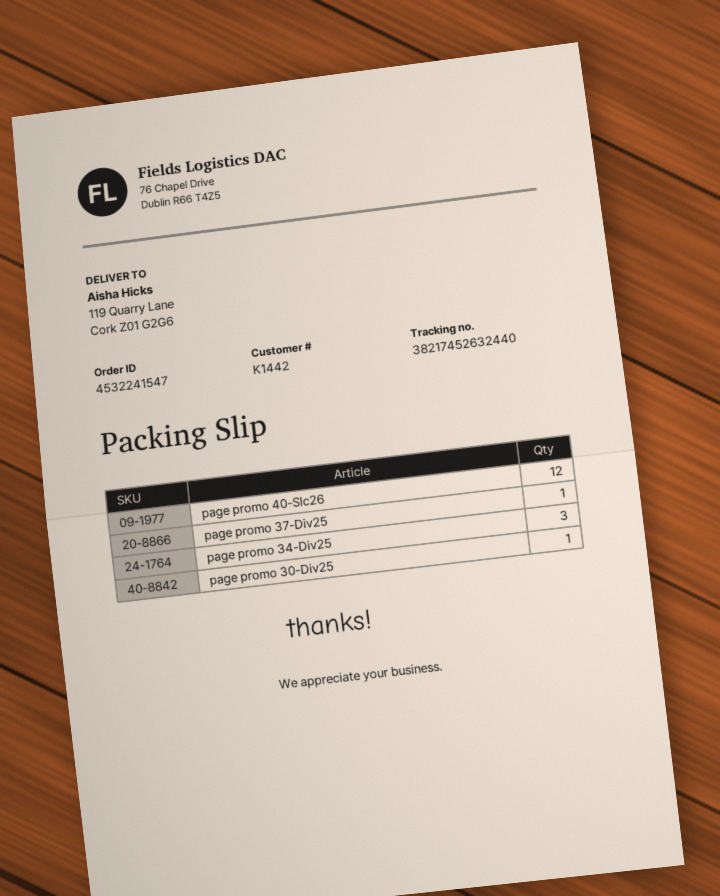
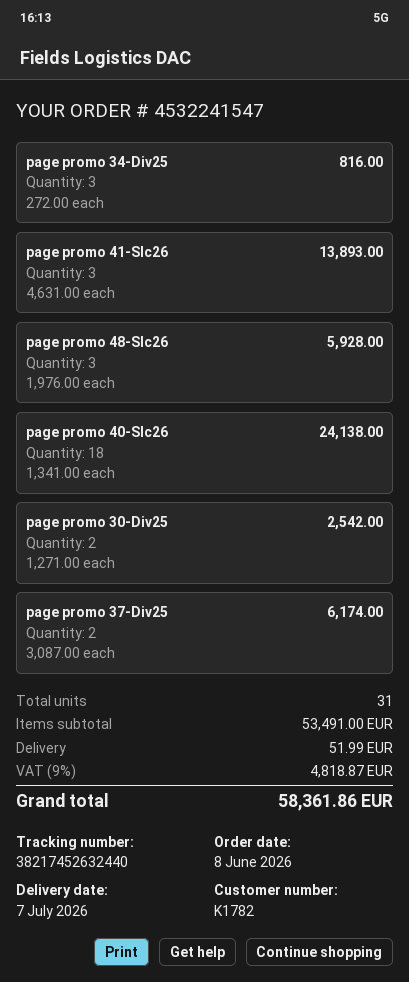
customer number: K1442 -> K1782
page promo 40-Slc26: 12 -> 18
page promo 37-Div25: 1 -> 2
page promo 30-Div25: 1 -> 2
page promo 41-Slc26: none -> 3
page promo 48-Slc26: none -> 3

